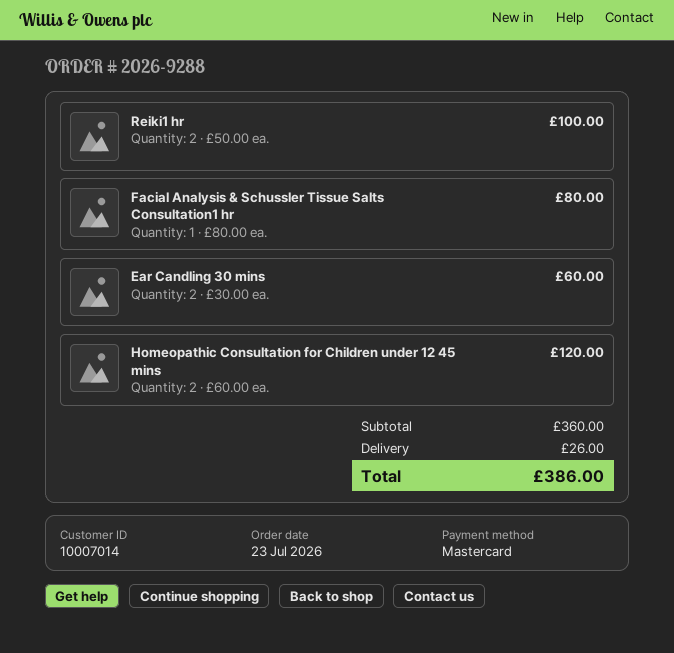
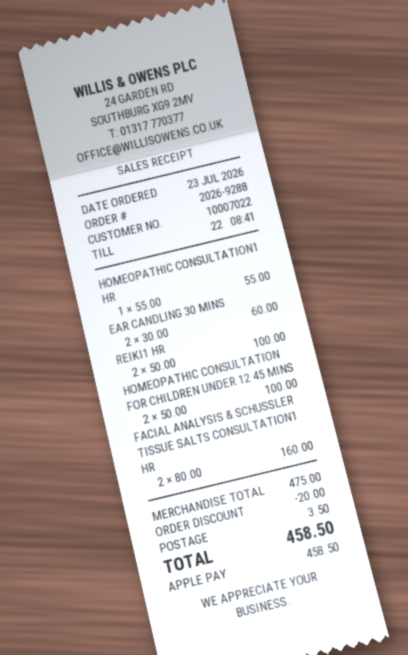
customer number: 10007014 -> 10007022
payment method: Mastercard -> Apple Pay
Facial Analysis & Schussler Tissue Salts Consultation1 hr: 1 x 80.00 = 80.00 -> 2 x 80.00 = 160.00
Homeopathic Consultation for Children under 12 45 mins: 2 x 60.00 = 120.00 -> 2 x 50.00 = 100.00
HOMEOPATHIC CONSULTATION1 HR: none -> 1 x 55.00 = 55.00
subtotal: 360.00 -> 475.00
discount: none -> 20.00
shipping: 26.00 -> 3.50
total: 386.00 -> 458.50

